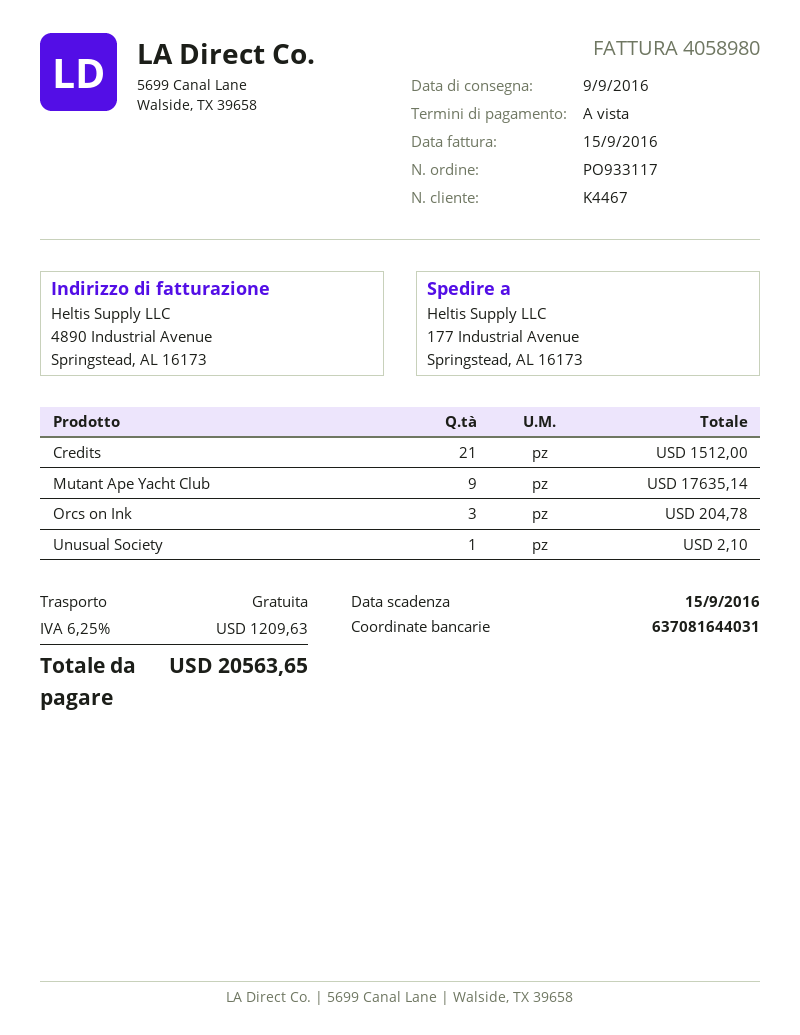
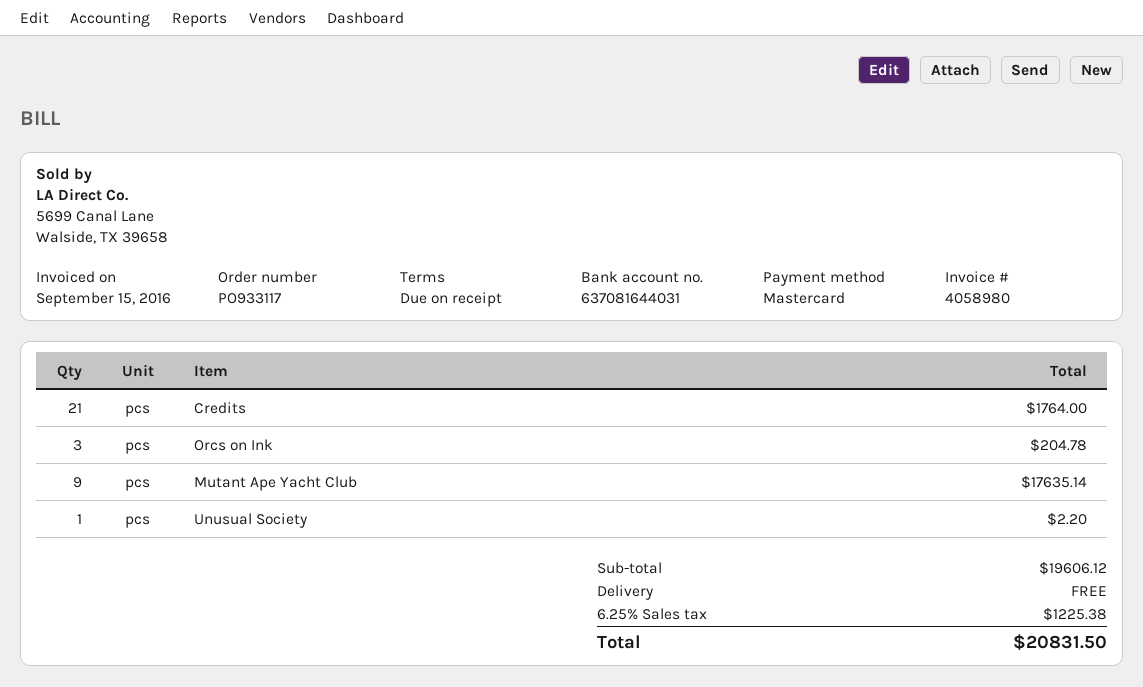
Credits: 21 for 1512.00 -> 21 for 1764.00
Unusual Society: 1 for 2.10 -> 1 for 2.20
tax: 6.25% = 1209.63 -> 6.25% = 1225.38
total: 20563.65 -> 20831.50

